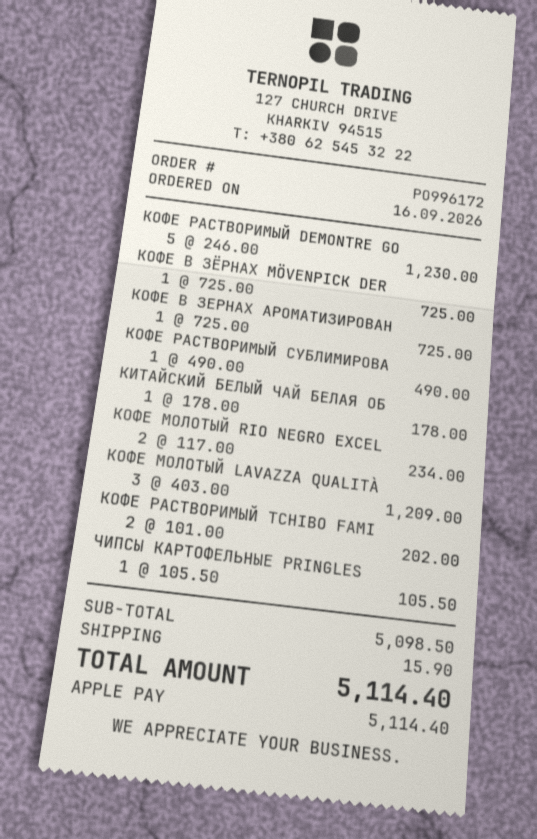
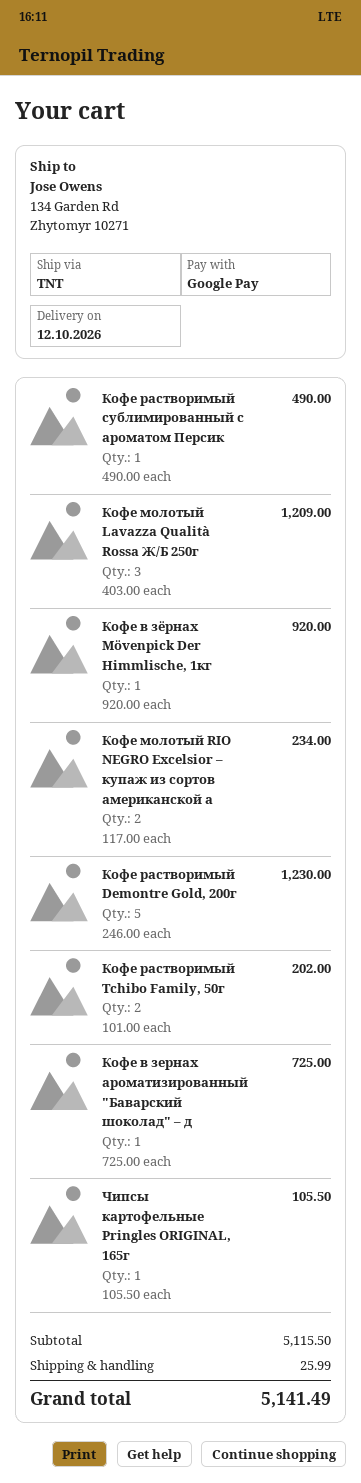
payment method: Apple Pay -> Google Pay
КОФЕ В ЗЁРНАХ MÖVENPICK DER: 1 x 725.00 = 725.00 -> 1 x 920.00 = 920.00
КИТАЙСКИЙ БЕЛЫЙ ЧАЙ БЕЛАЯ ОБ: 1 x 178.00 = 178.00 -> none
subtotal: 5098.50 -> 5115.50
shipping: 15.90 -> 25.99
total: 5114.40 -> 5141.49

